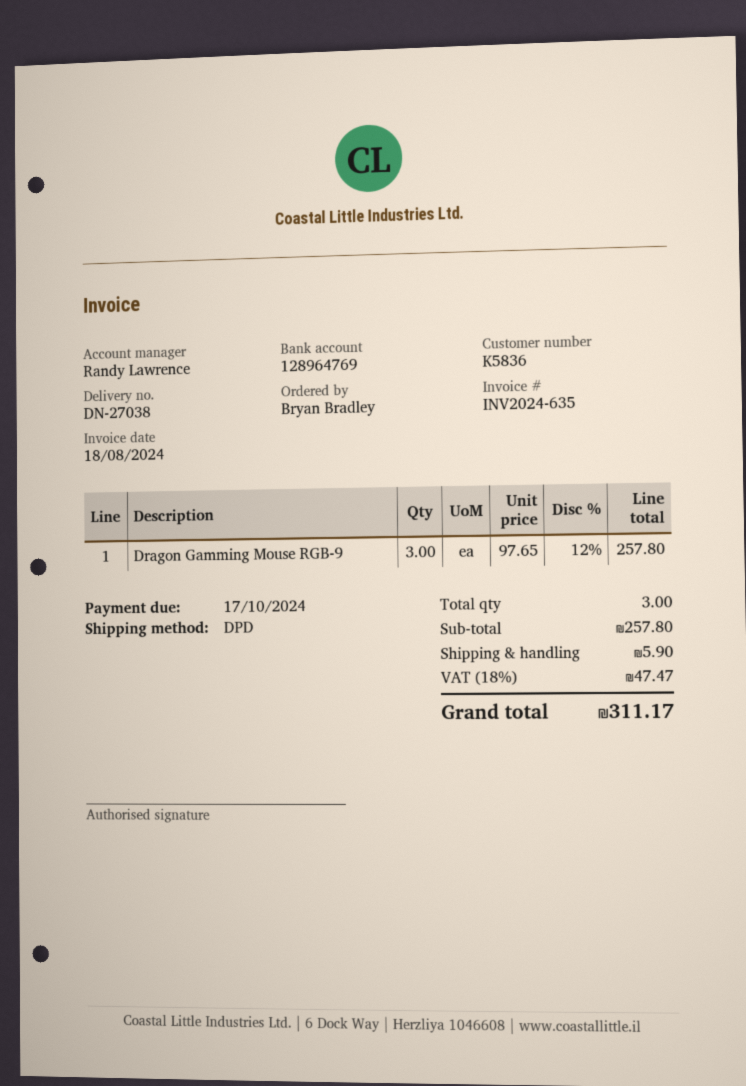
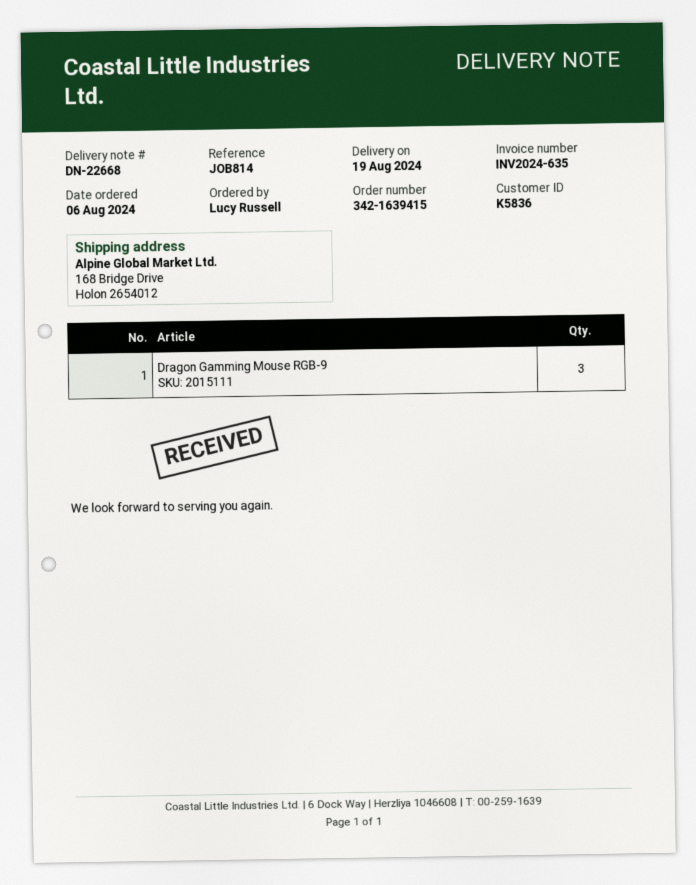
delivery note number: DN-27038 -> DN-22668
ordered by: Bryan Bradley -> Lucy Russell

